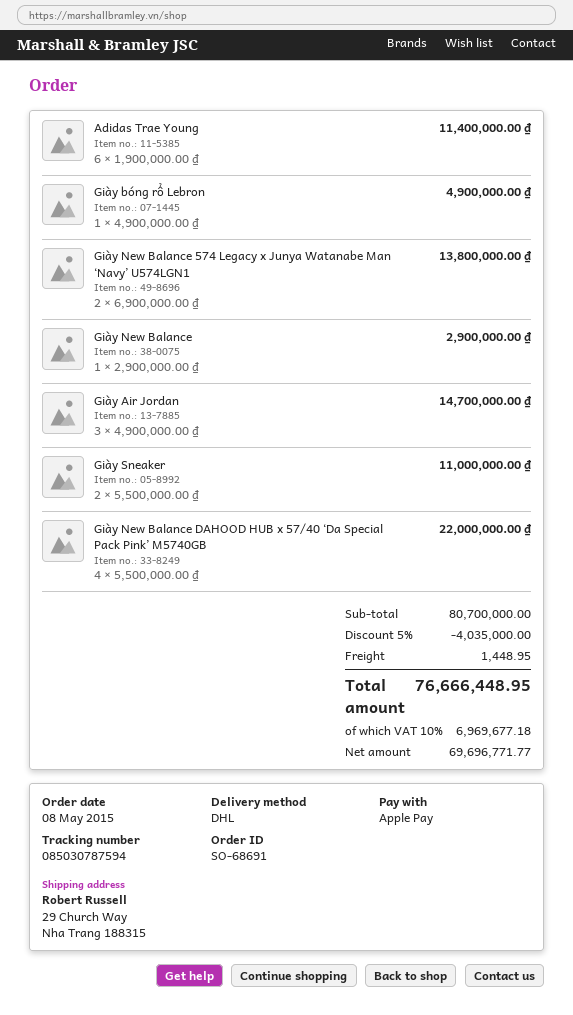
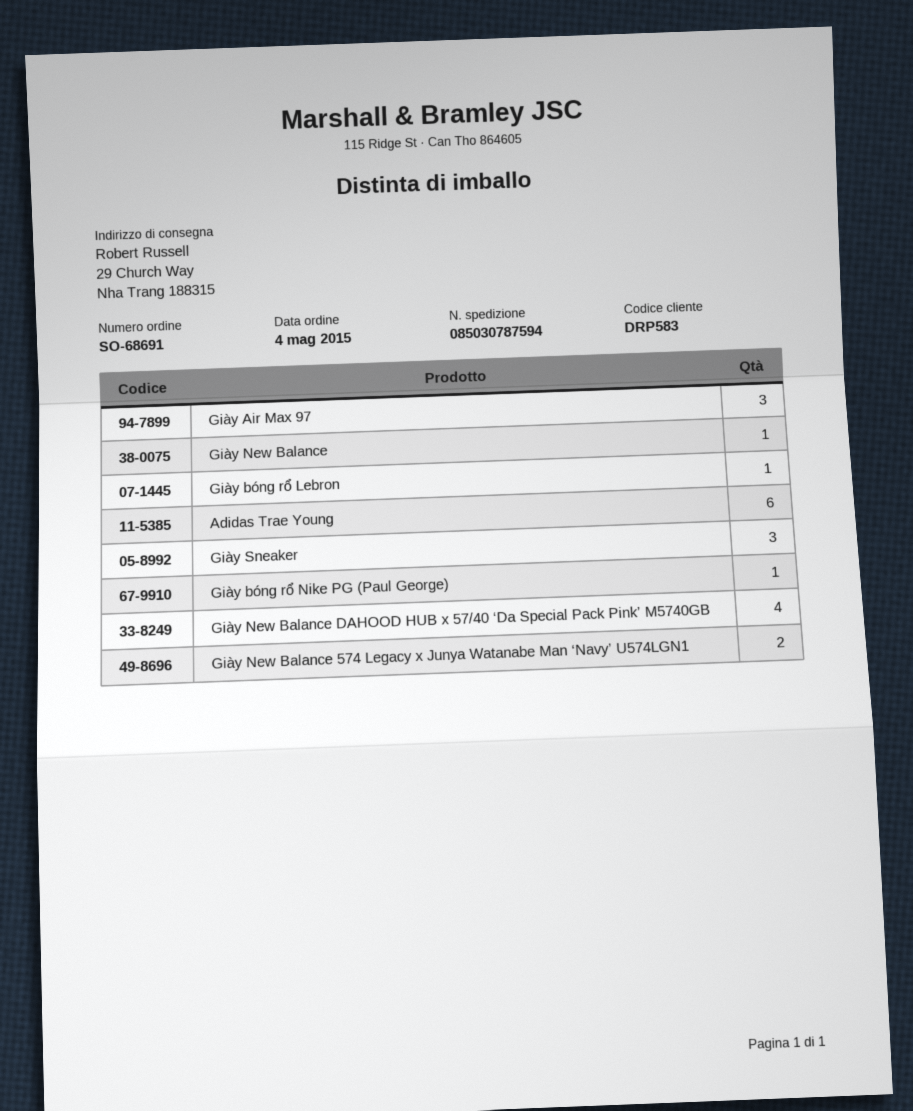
order date: 2015-05-08 -> 2015-05-04
Giày Air Jordan: 3 -> none
Giày Sneaker: 2 -> 3
Giày Air Max 97: none -> 3
Giày bóng rổ Nike PG (Paul George): none -> 1

